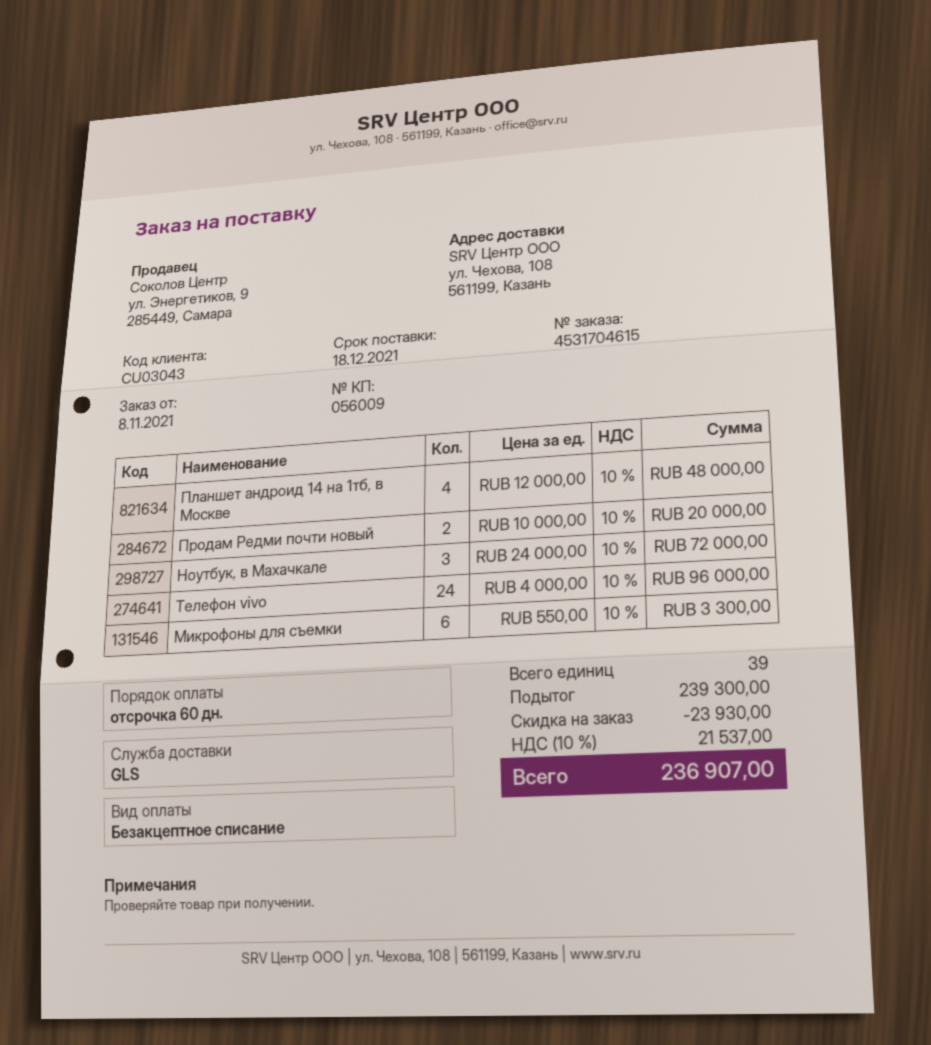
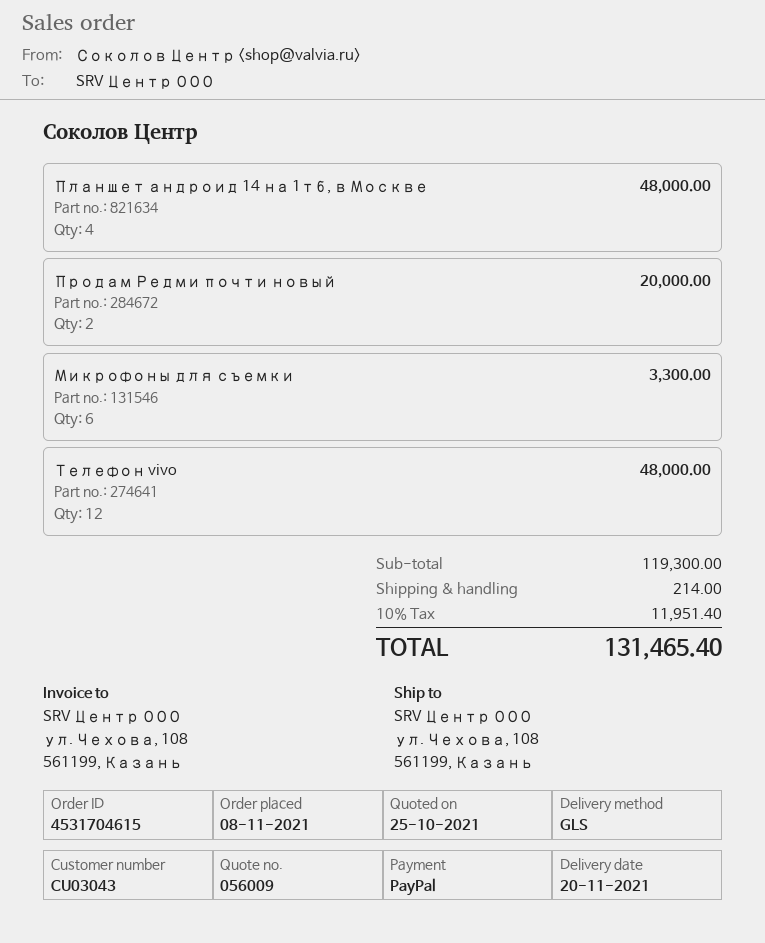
delivery date: 2021-12-18 -> 2021-11-20
payment method: direct debit -> PayPal
Ноутбук, в Махачкале: 3 for 72000.00 -> none
Телефон vivo: 24 for 96000.00 -> 12 for 48000.00
subtotal: 239300.00 -> 119300.00
discount: 23930.00 -> none
shipping: none -> 214.00
tax: 10% = 21537.00 -> 10% = 11951.40
total: 236907.00 -> 131465.40

